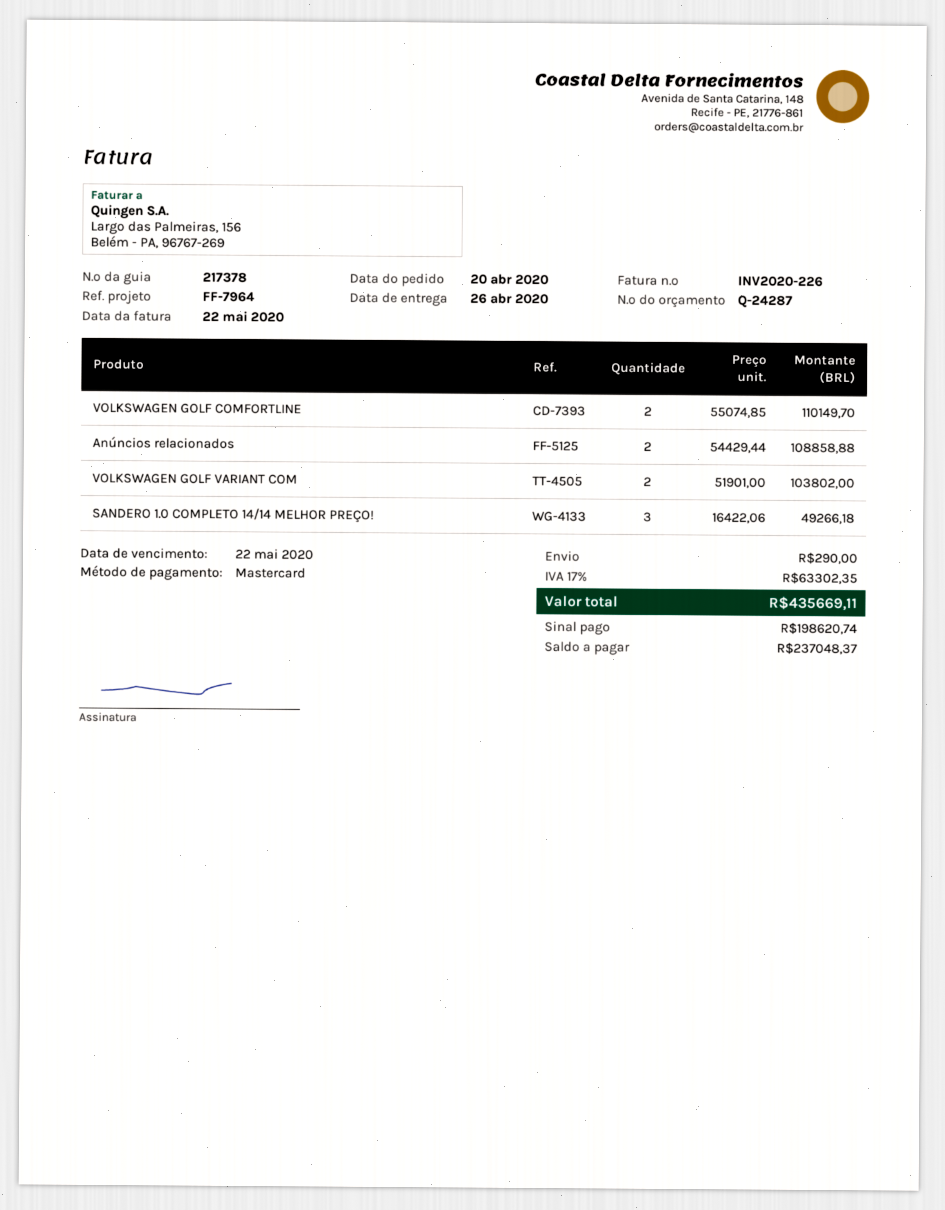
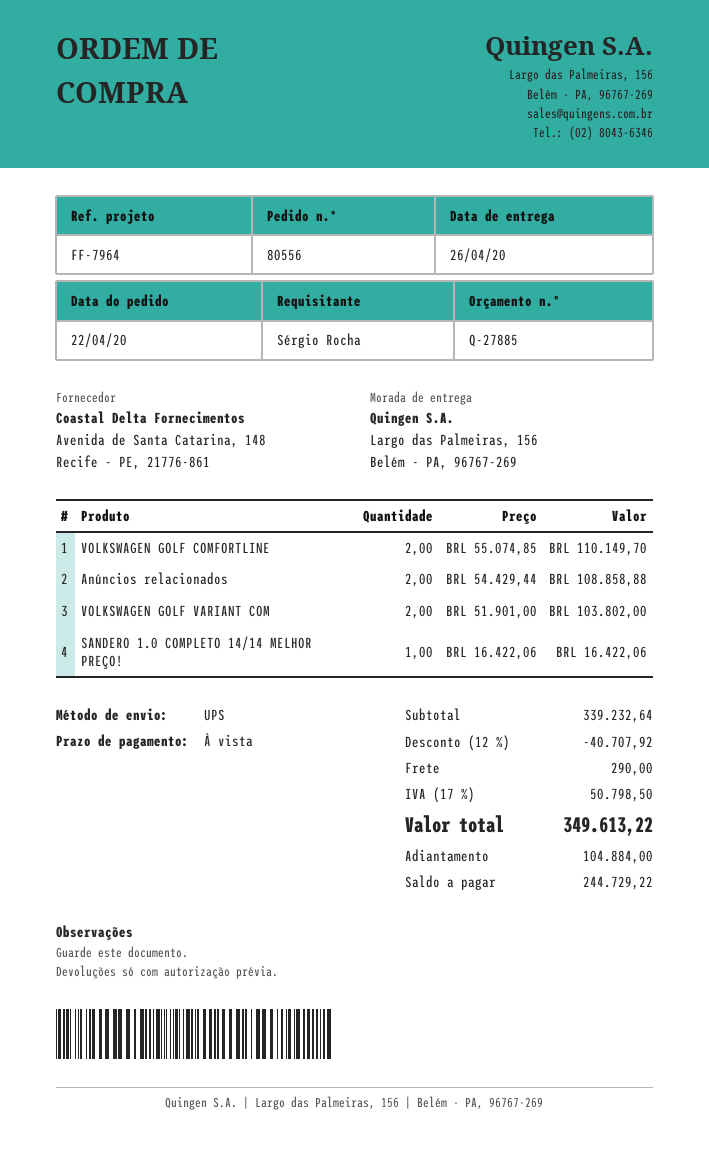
quote number: Q-24287 -> Q-27885
order date: 2020-04-20 -> 2020-04-22
SANDERO 1.0 COMPLETO 14/14 MELHOR PREÇO!: 3 x 16422.06 = 49266.18 -> 1 x 16422.06 = 16422.06
discount: none -> 12% = 40707.92
tax: 17% = 63302.35 -> 17% = 50798.50
total: 435669.11 -> 349613.22
deposit: 198620.74 -> 104884.00
balance: 237048.37 -> 244729.22

